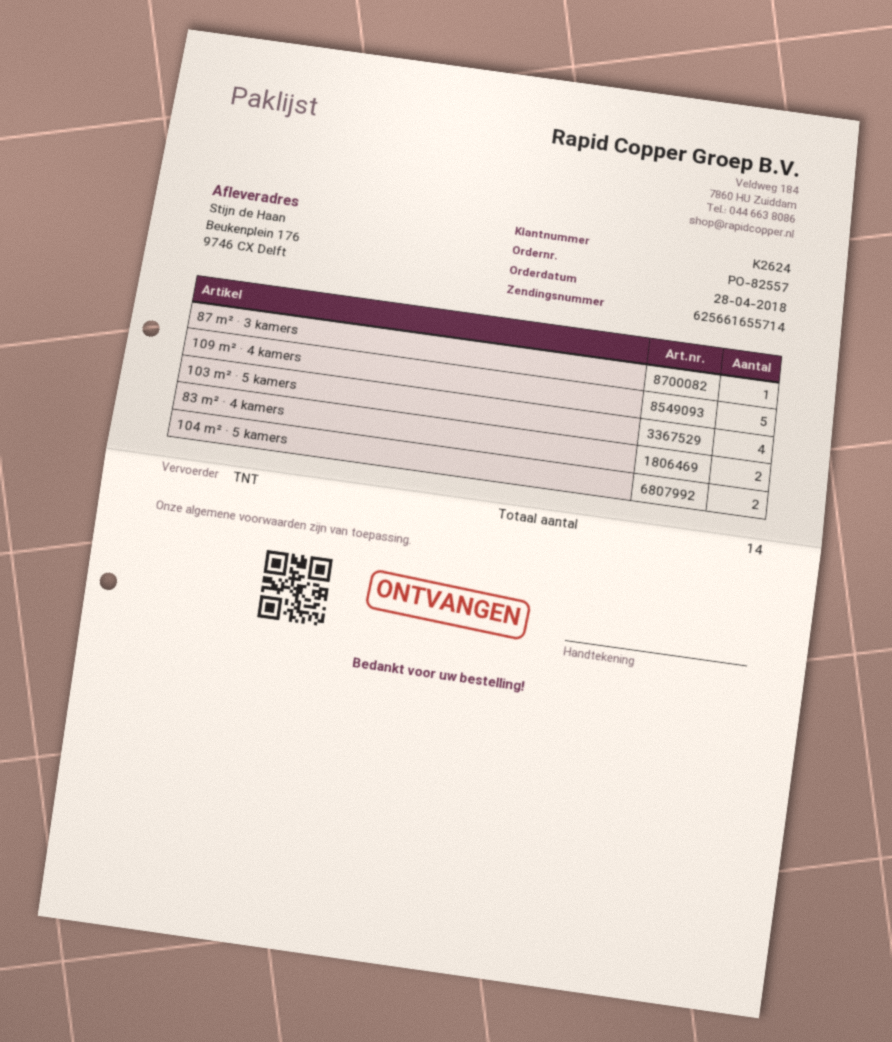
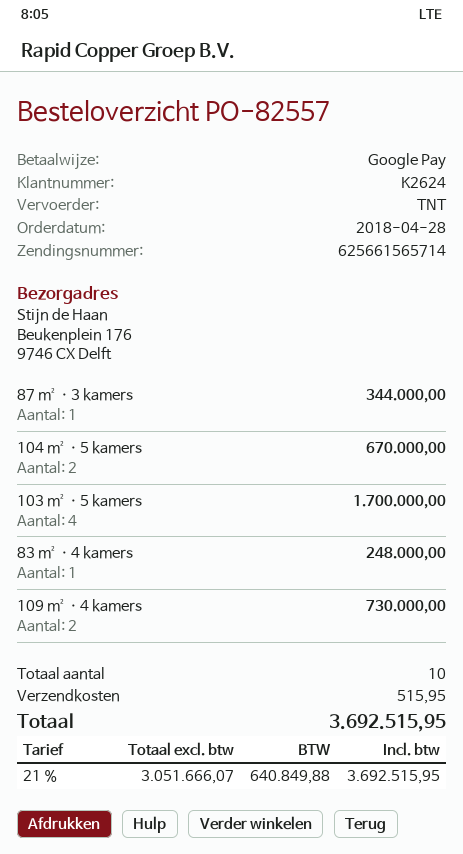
tracking number: 625661655714 -> 625661565714
109 m² · 4 kamers: 5 -> 2
83 m² · 4 kamers: 2 -> 1
total quantity: 14 -> 10

